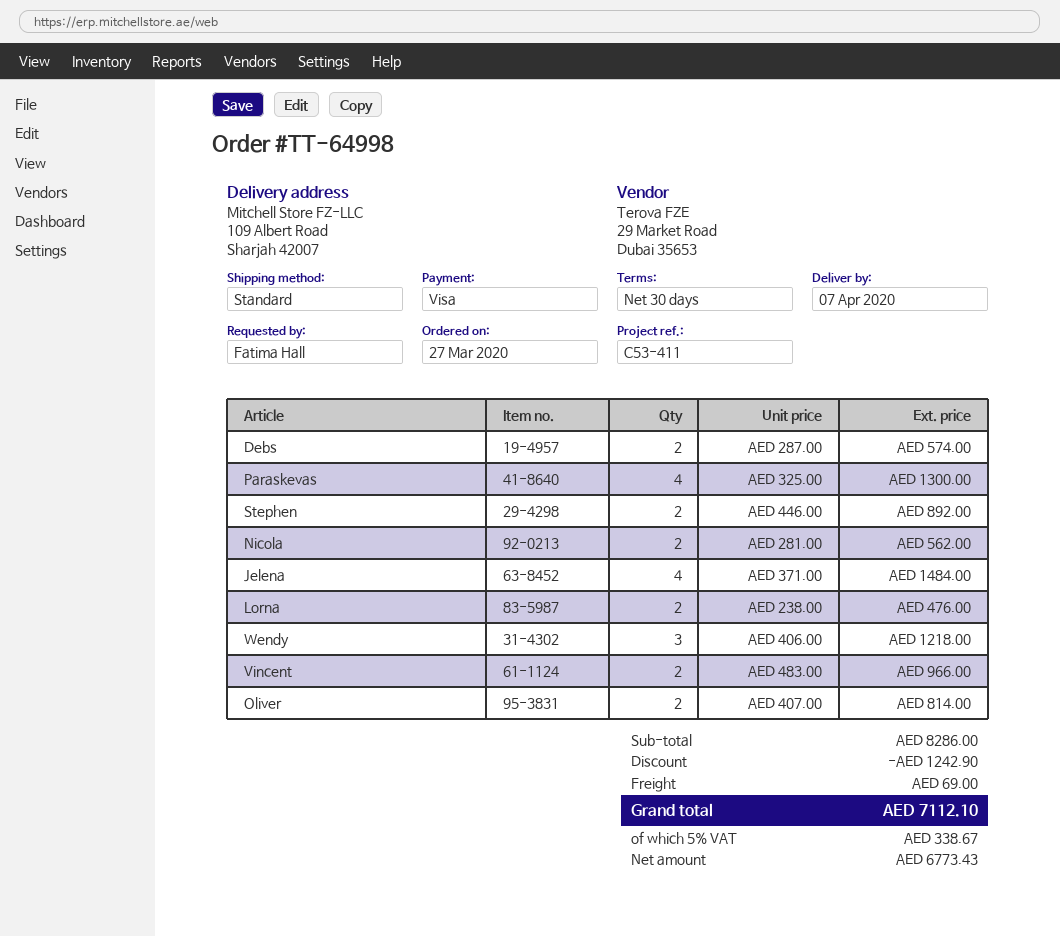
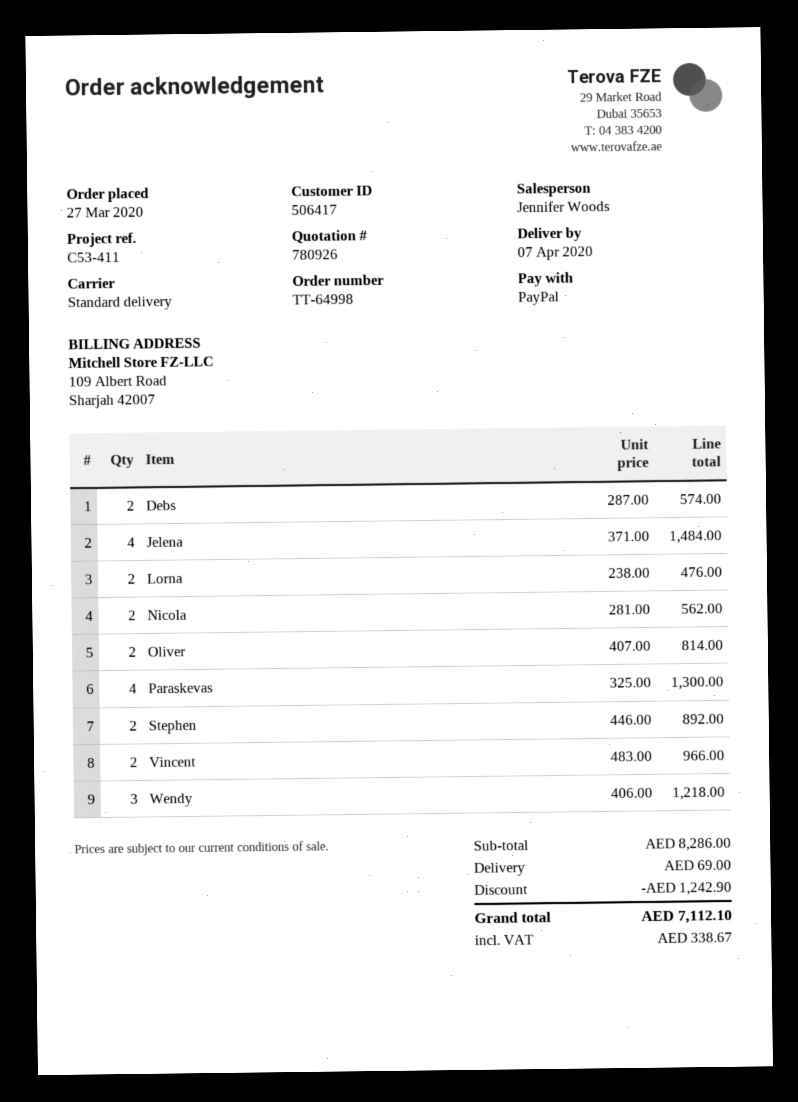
payment method: Visa -> PayPal

